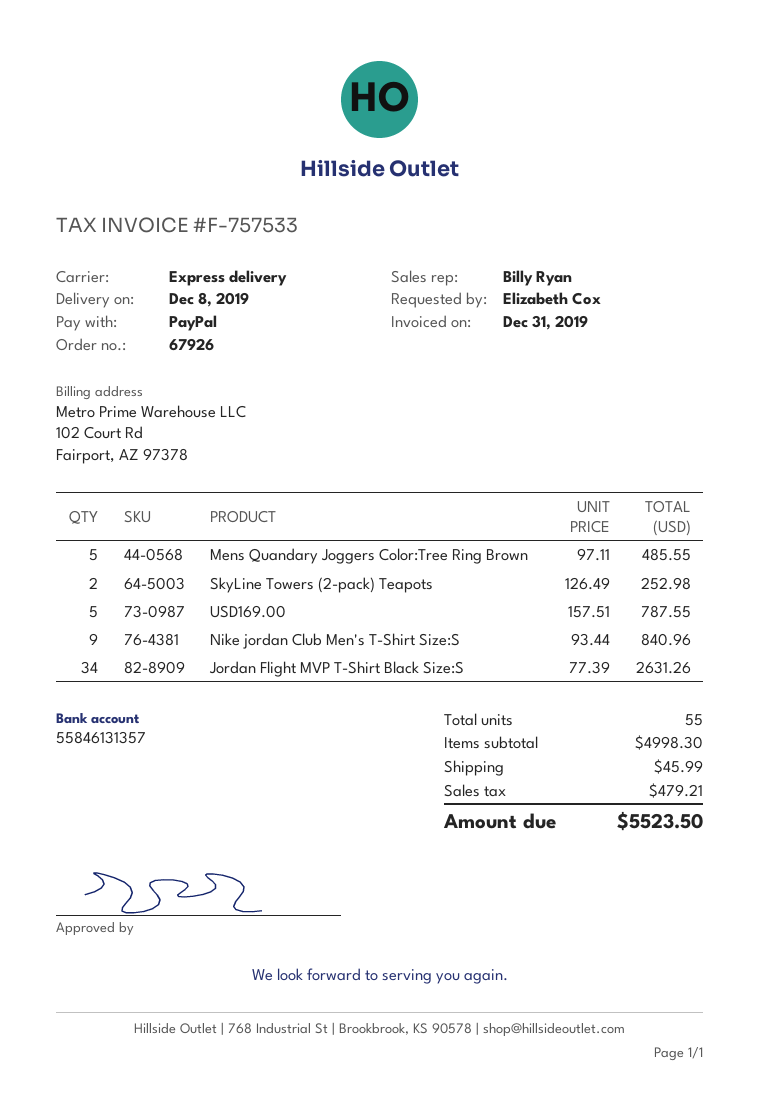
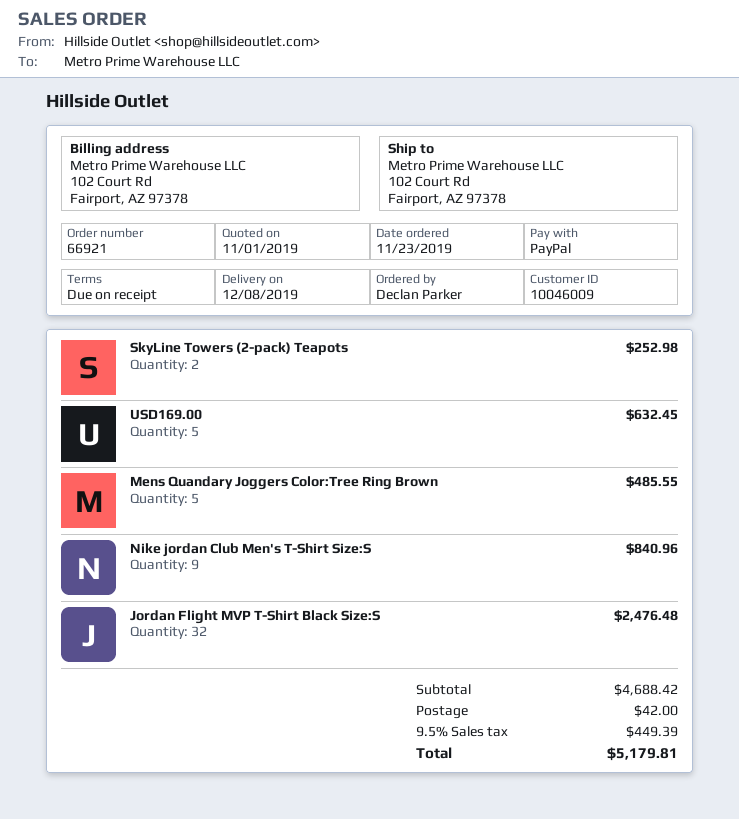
order number: 67926 -> 66921
ordered by: Elizabeth Cox -> Declan Parker
USD169.00: 5 for 787.55 -> 5 for 632.45
Jordan Flight MVP T-Shirt Black Size:S: 34 for 2631.26 -> 32 for 2476.48
subtotal: 4998.30 -> 4688.42
shipping: 45.99 -> 42.00
tax: 479.21 -> 449.39
total: 5523.50 -> 5179.81

